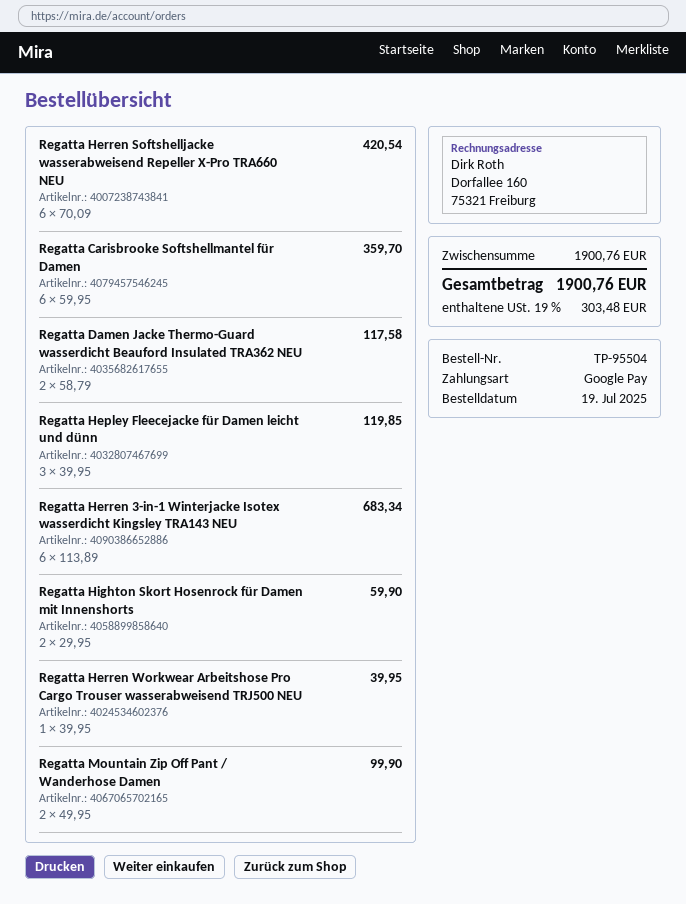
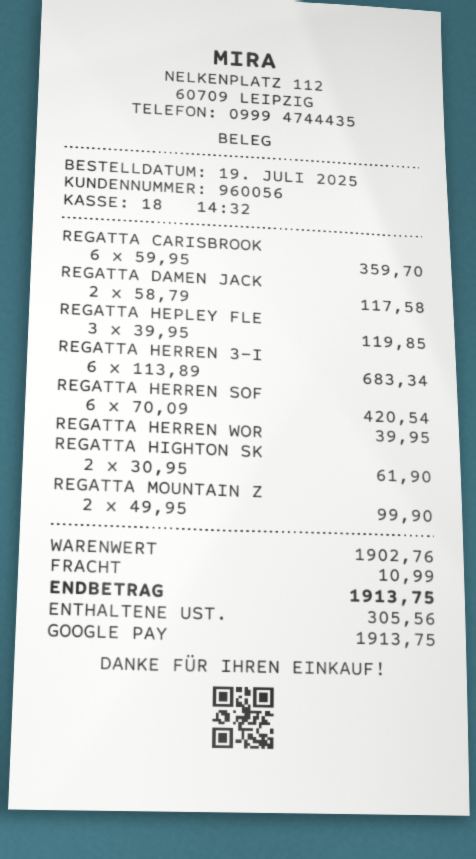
Regatta Highton Skort Hosenrock für Damen mit Innenshorts: 2 x 29.95 = 59.90 -> 2 x 30.95 = 61.90
subtotal: 1900.76 -> 1902.76
shipping: none -> 10.99
tax: 303.48 -> 305.56
total: 1900.76 -> 1913.75

